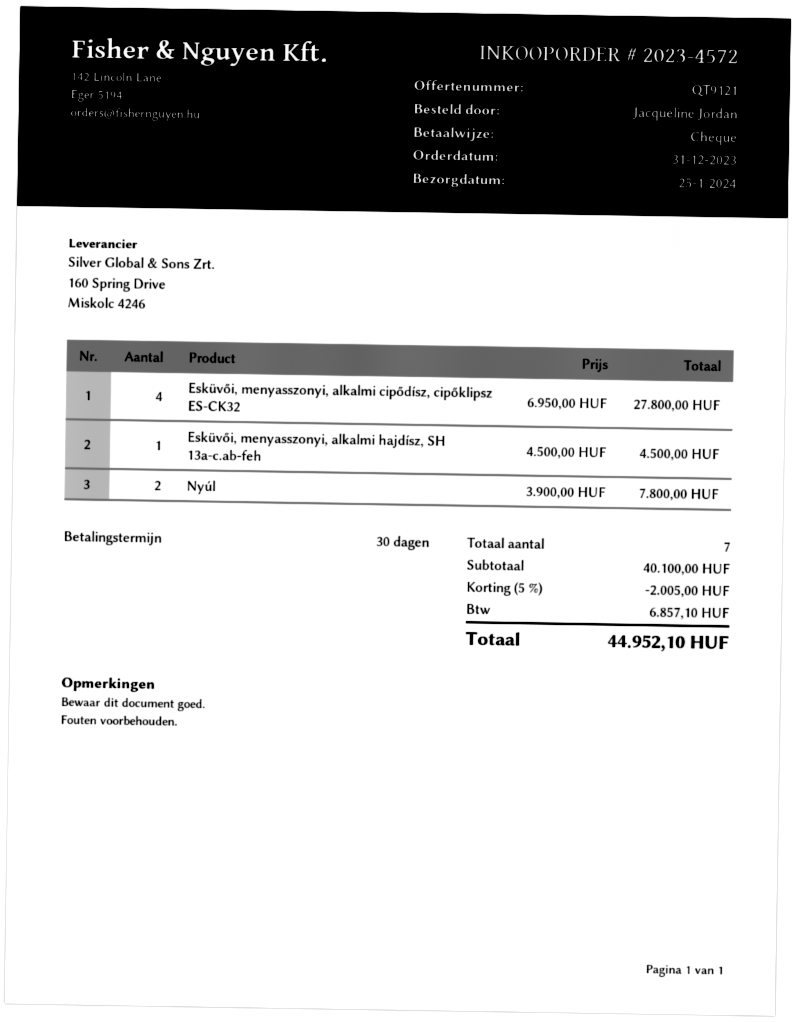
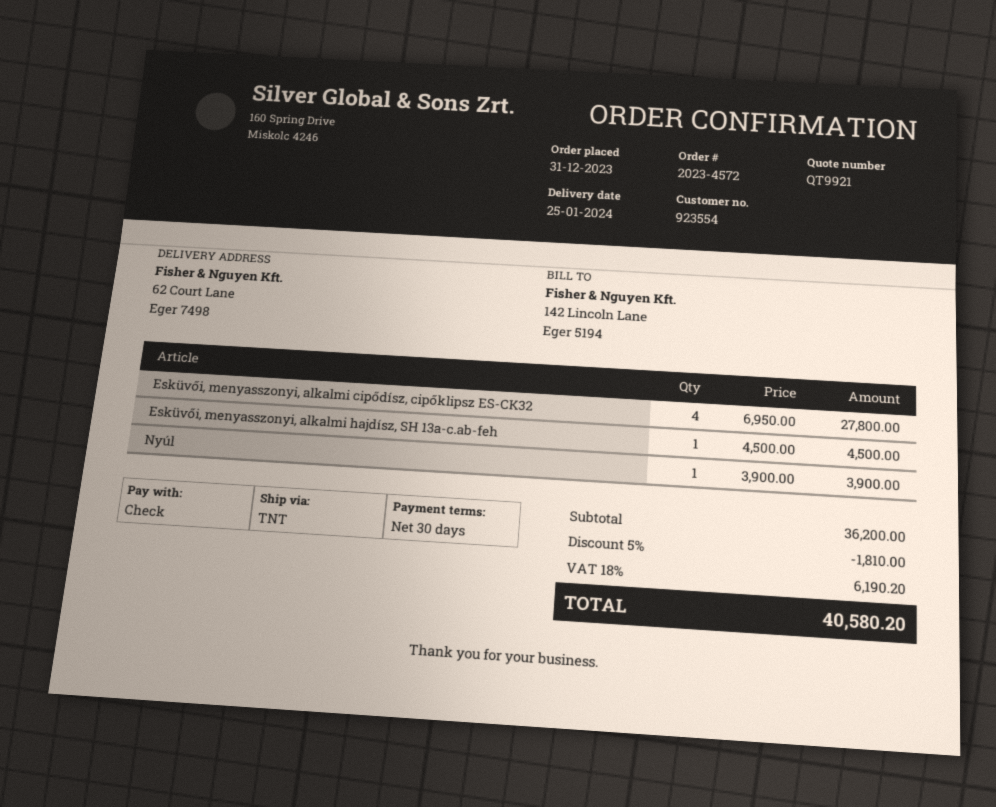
quote number: QT9121 -> QT9921
Nyúl: 2 x 3900.00 = 7800.00 -> 1 x 3900.00 = 3900.00
subtotal: 40100.00 -> 36200.00
discount: 5% = 2005.00 -> 5% = 1810.00
tax: 6857.10 -> 6190.20
total: 44952.10 -> 40580.20

